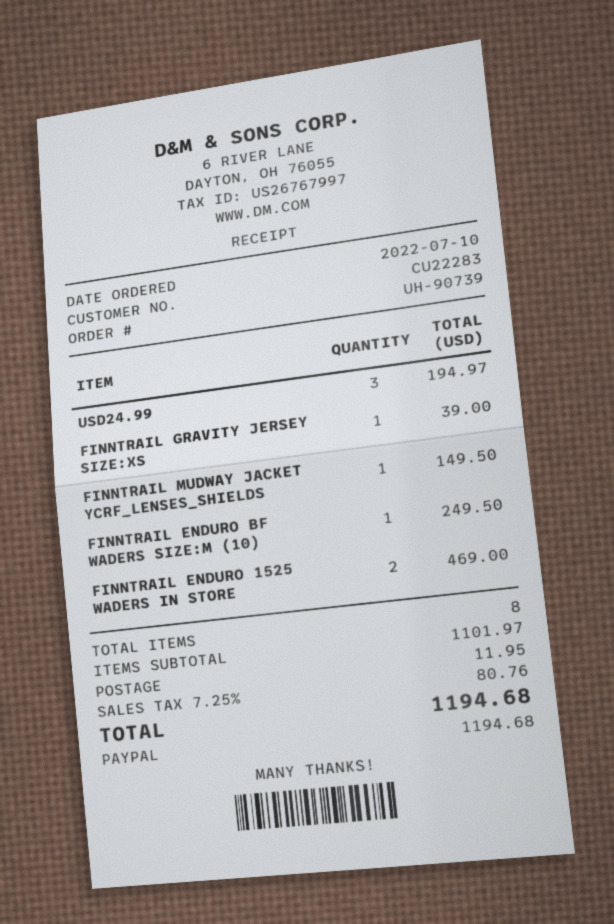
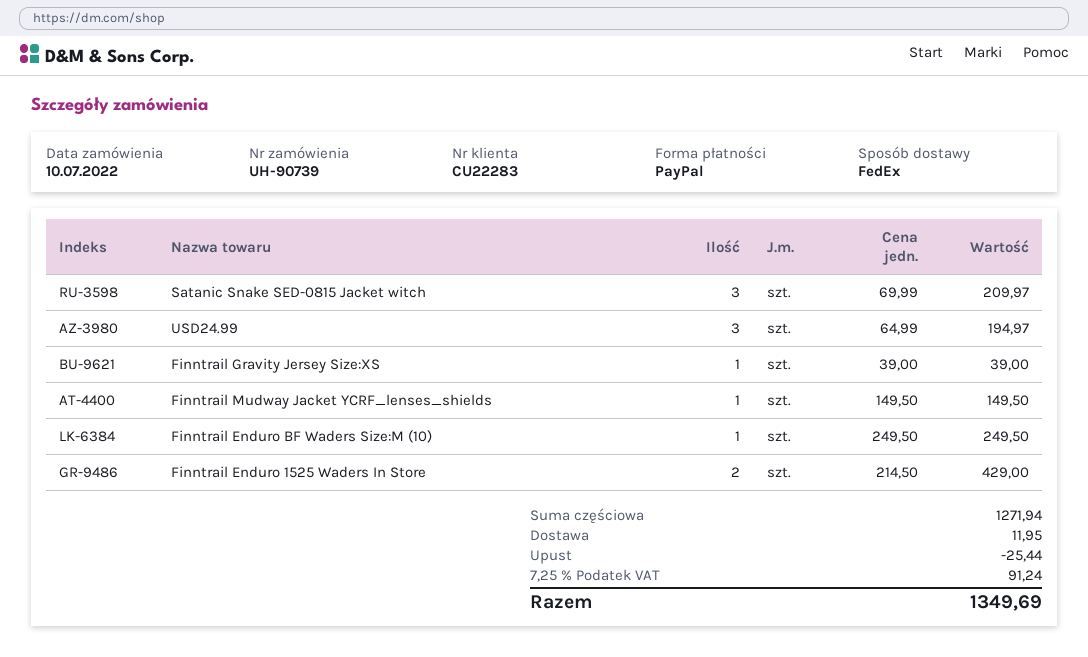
FINNTRAIL ENDURO 1525 WADERS IN STORE: 2 for 469.00 -> 2 for 429.00
Satanic Snake SED-0815 Jacket witch: none -> 3 for 209.97
subtotal: 1101.97 -> 1271.94
discount: none -> 25.44
tax: 7.25% = 80.76 -> 7.25% = 91.24
total: 1194.68 -> 1349.69

